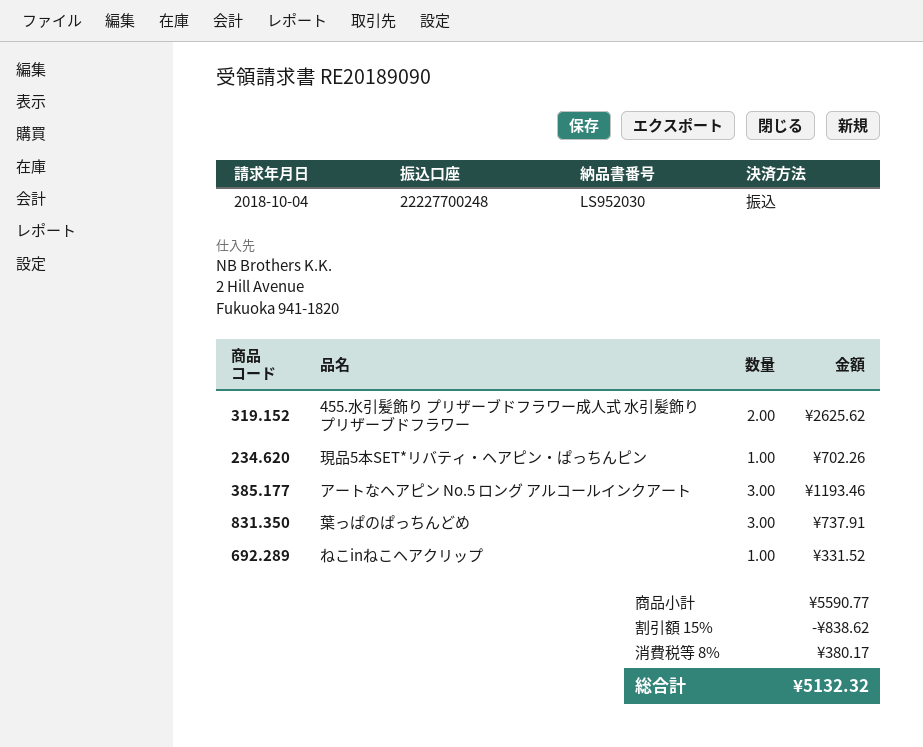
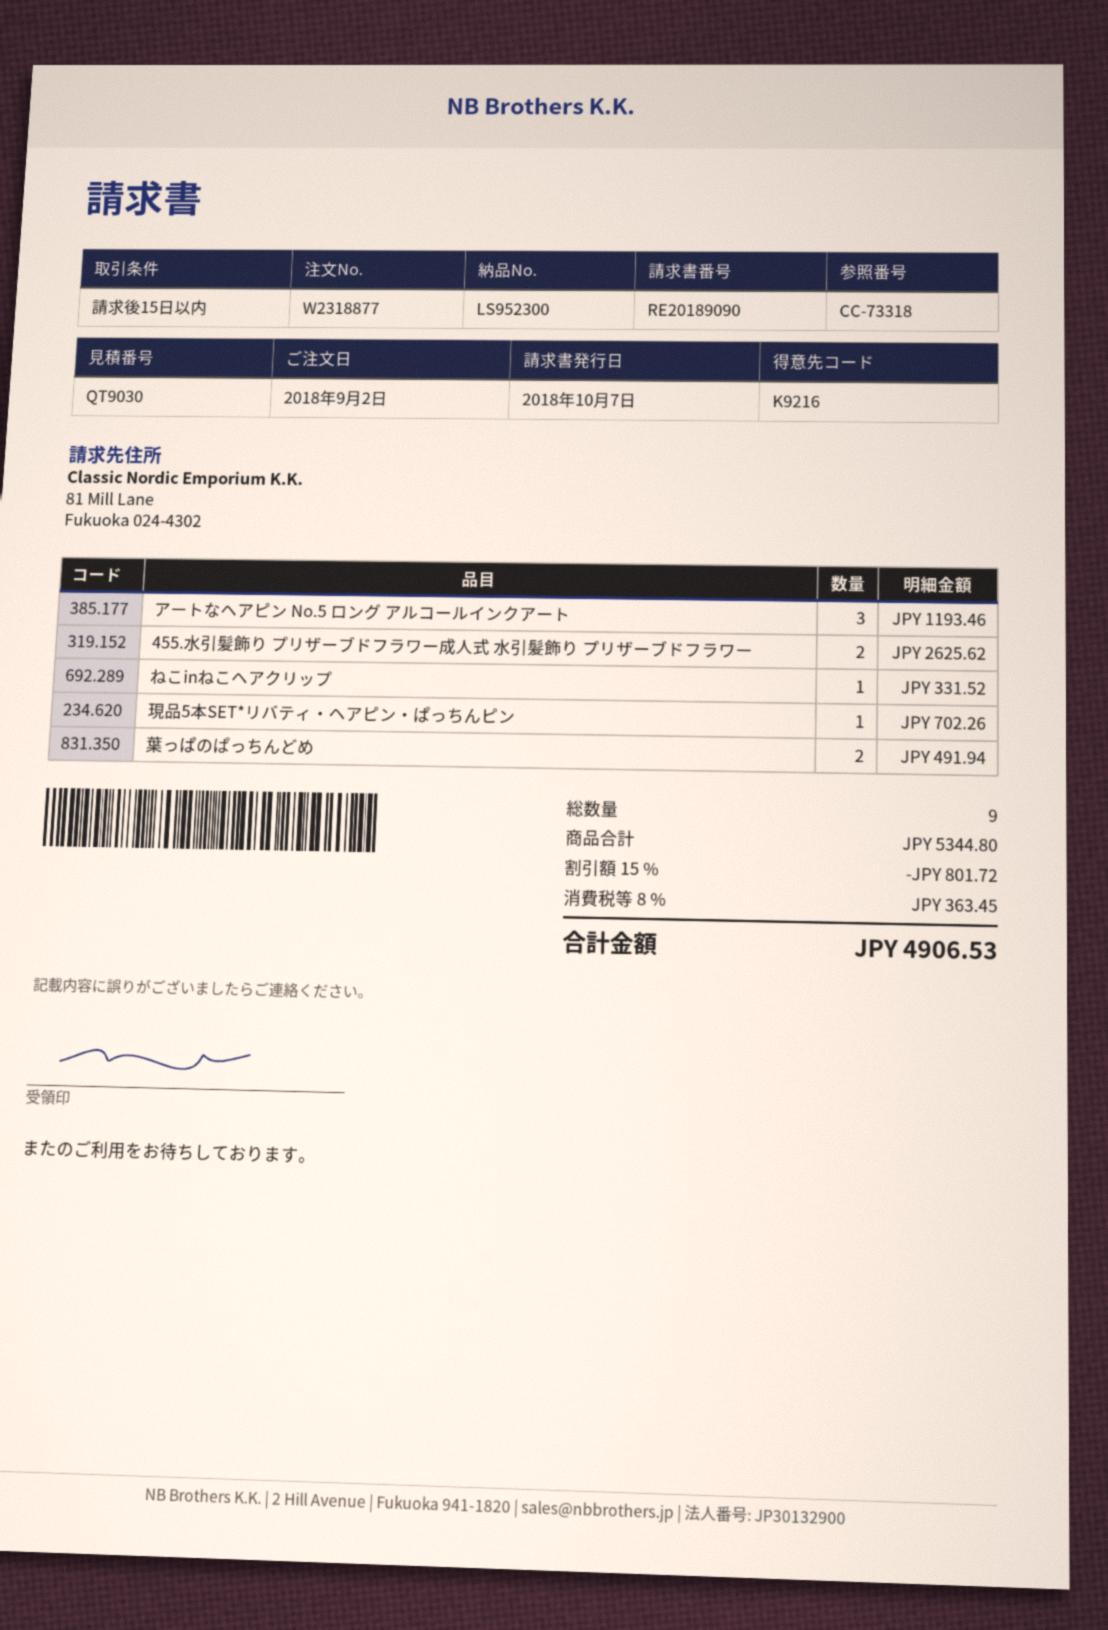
delivery note number: LS952030 -> LS952300
invoice date: 2018-10-04 -> 2018-10-07
葉っぱのぱっちんどめ: 3 for 737.91 -> 2 for 491.94
subtotal: 5590.77 -> 5344.80
discount: 15% = 838.62 -> 15% = 801.72
tax: 8% = 380.17 -> 8% = 363.45
total: 5132.32 -> 4906.53

